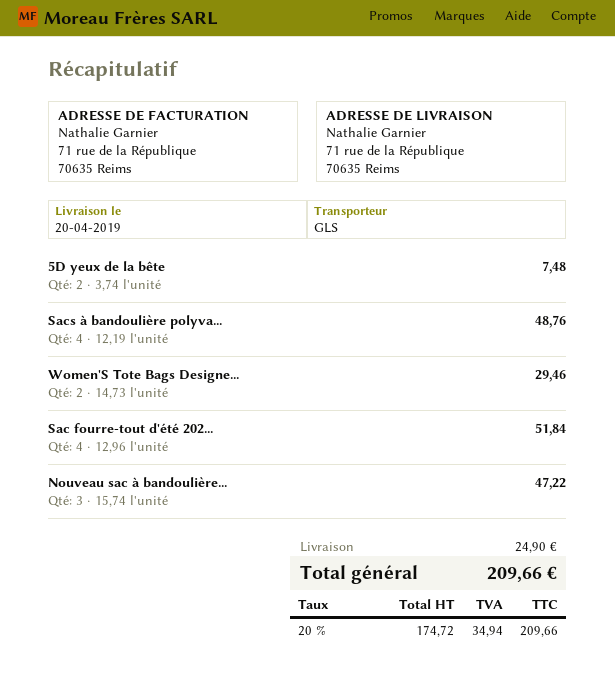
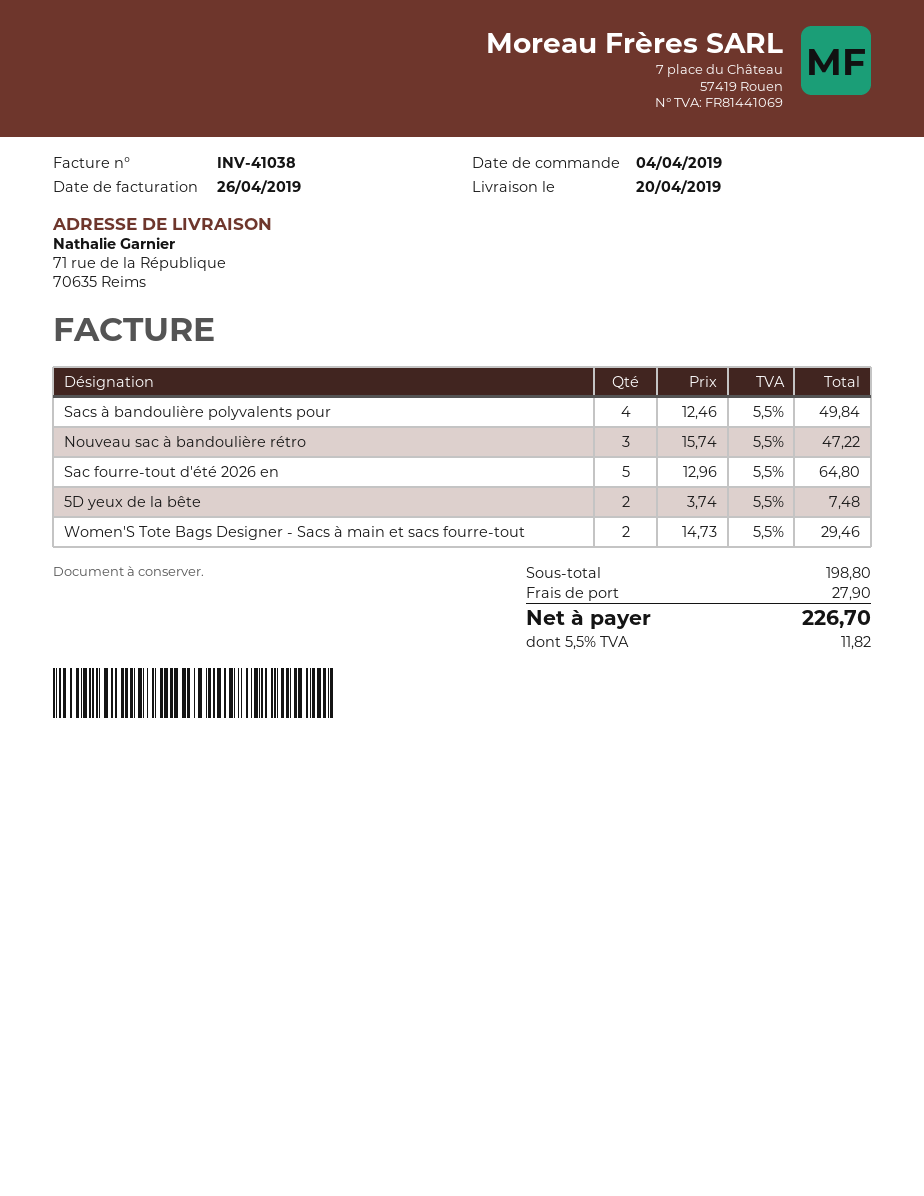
Sacs à bandoulière polyva...: 4 x 12.19 = 48.76 -> 4 x 12.46 = 49.84
Sac fourre-tout d'été 202...: 4 x 12.96 = 51.84 -> 5 x 12.96 = 64.80
shipping: 24.90 -> 27.90
tax: 20% = 34.94 -> 5.5% = 11.82
total: 209.66 -> 226.70

